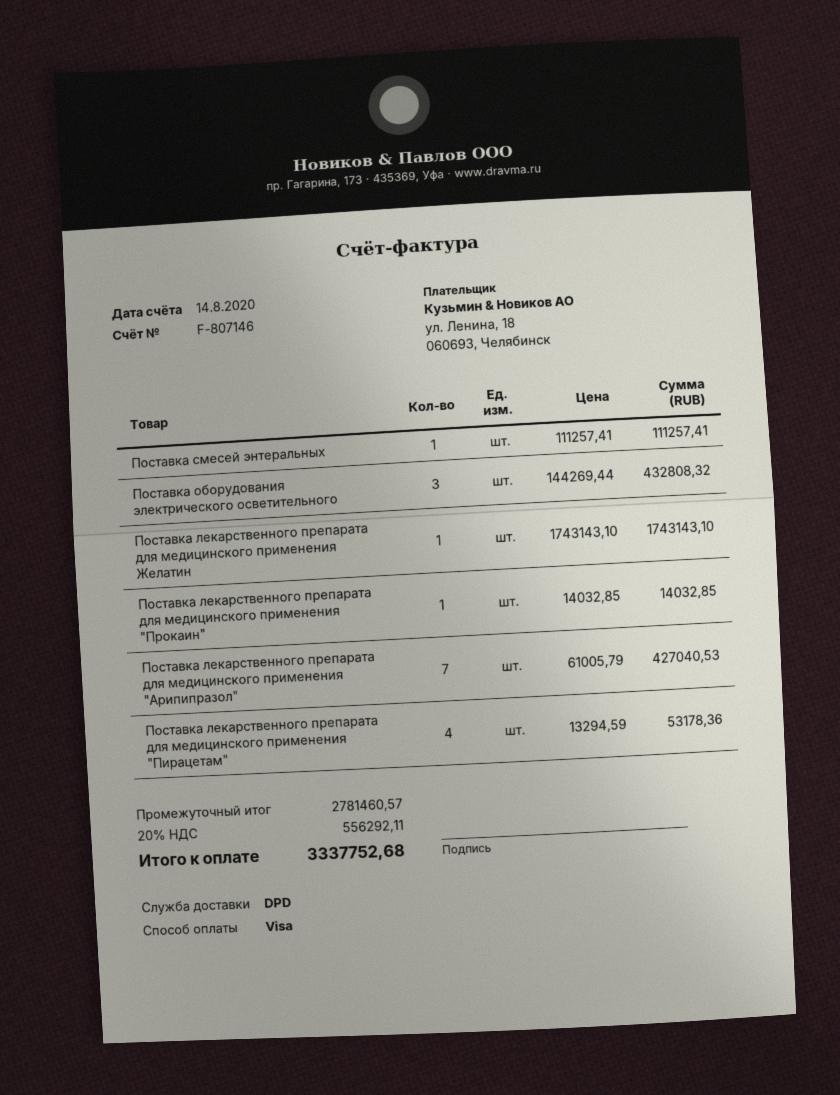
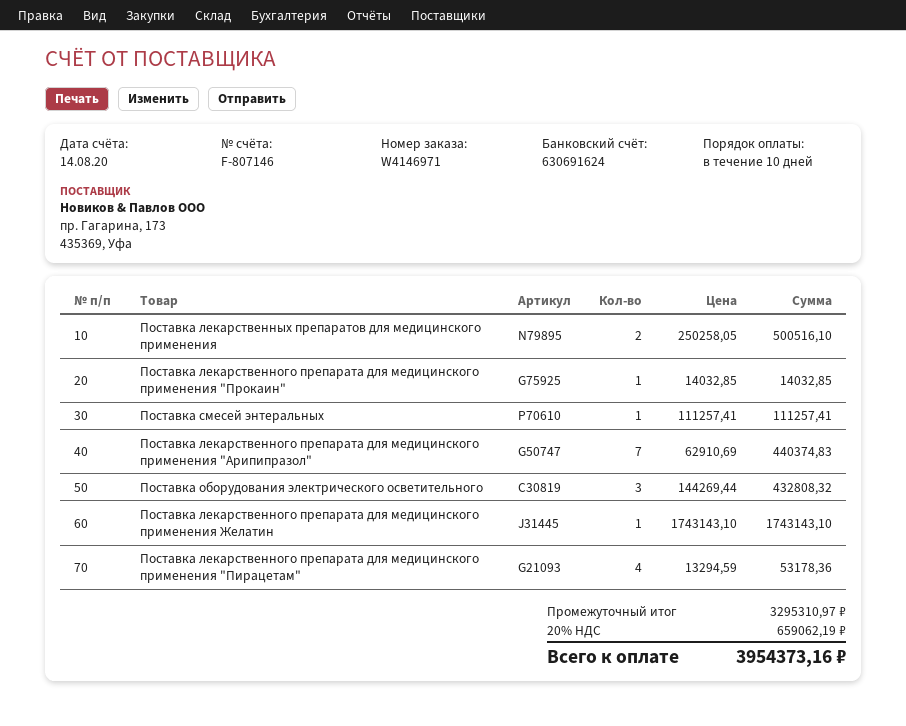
Поставка лекарственного препарата для медицинского применения "Арипипразол": 7 x 61005.79 = 427040.53 -> 7 x 62910.69 = 440374.83
Поставка лекарственных препаратов для медицинского применения: none -> 2 x 250258.05 = 500516.10
subtotal: 2781460.57 -> 3295310.97
tax: 20% = 556292.11 -> 20% = 659062.19
total: 3337752.68 -> 3954373.16

